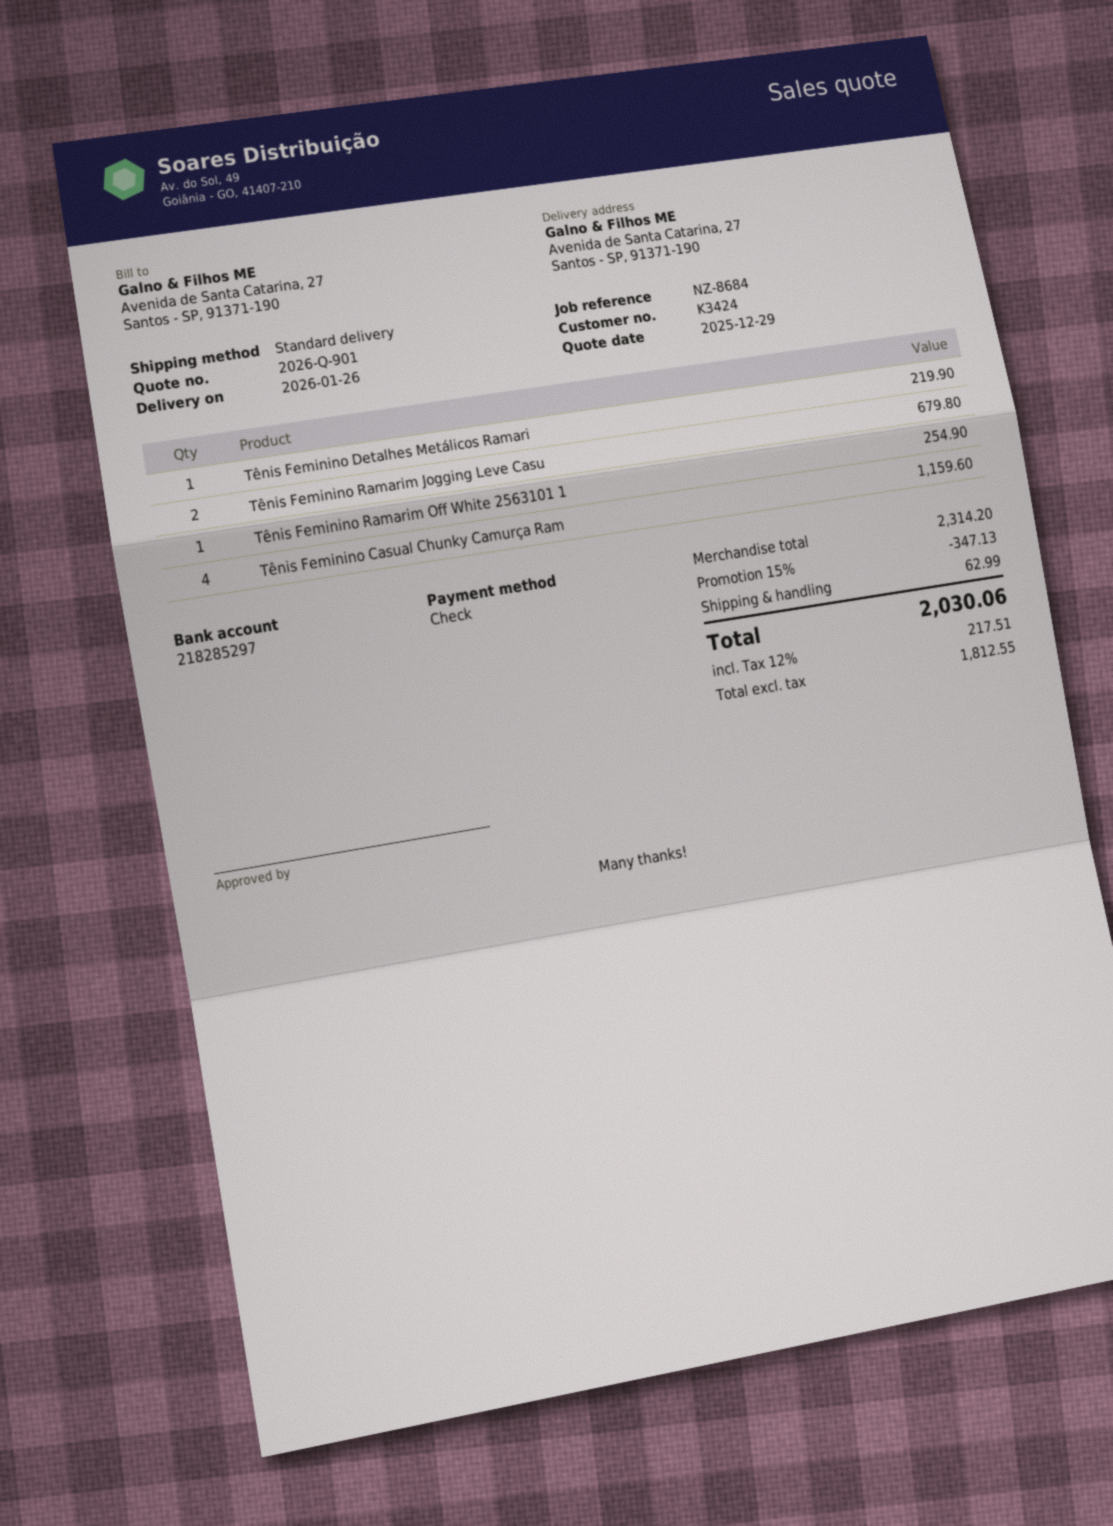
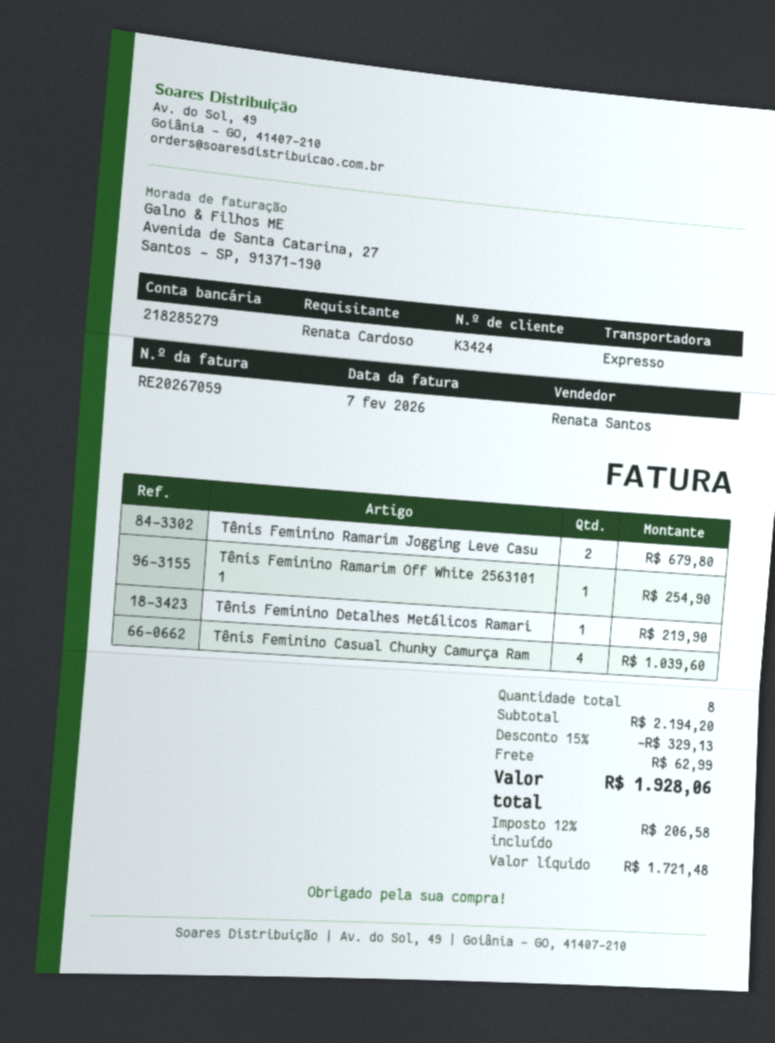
bank account: 218285297 -> 218285279
shipping method: standard -> express
Tênis Feminino Casual Chunky Camurça Ram: 4 for 1159.60 -> 4 for 1039.60
subtotal: 2314.20 -> 2194.20
discount: 15% = 347.13 -> 15% = 329.13
net: 1812.55 -> 1721.48
tax: 12% = 217.51 -> 12% = 206.58
total: 2030.06 -> 1928.06

